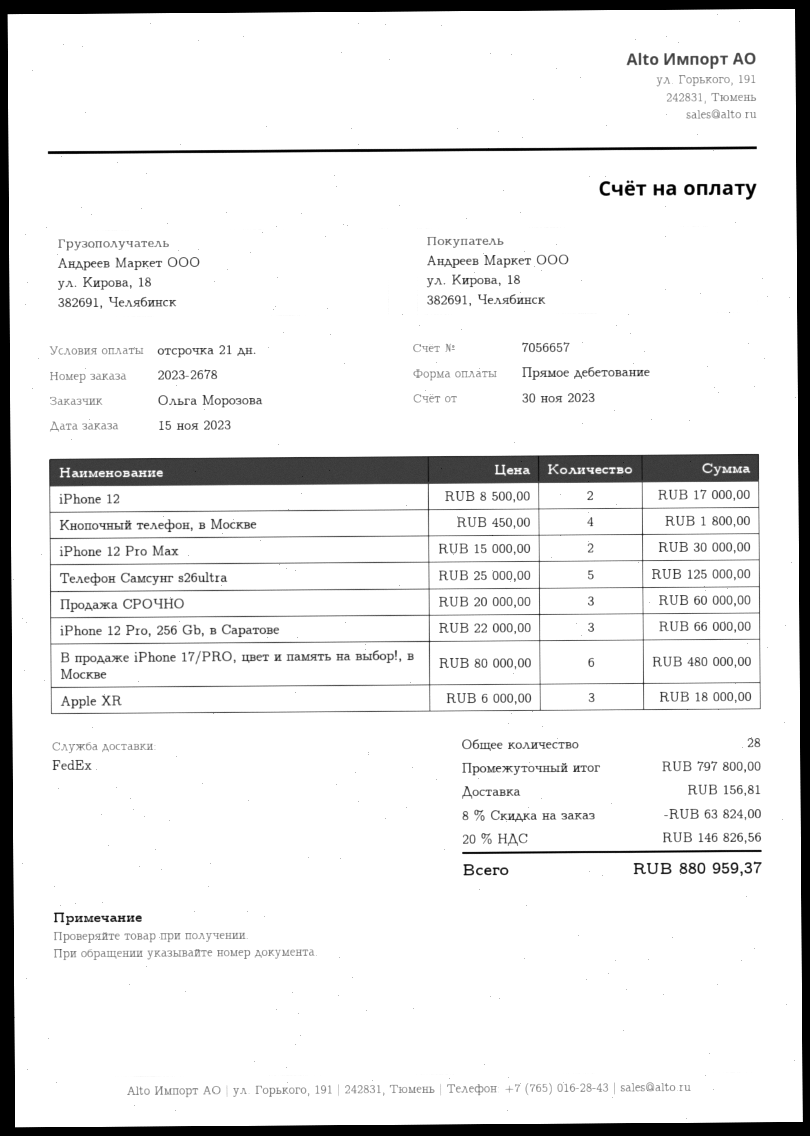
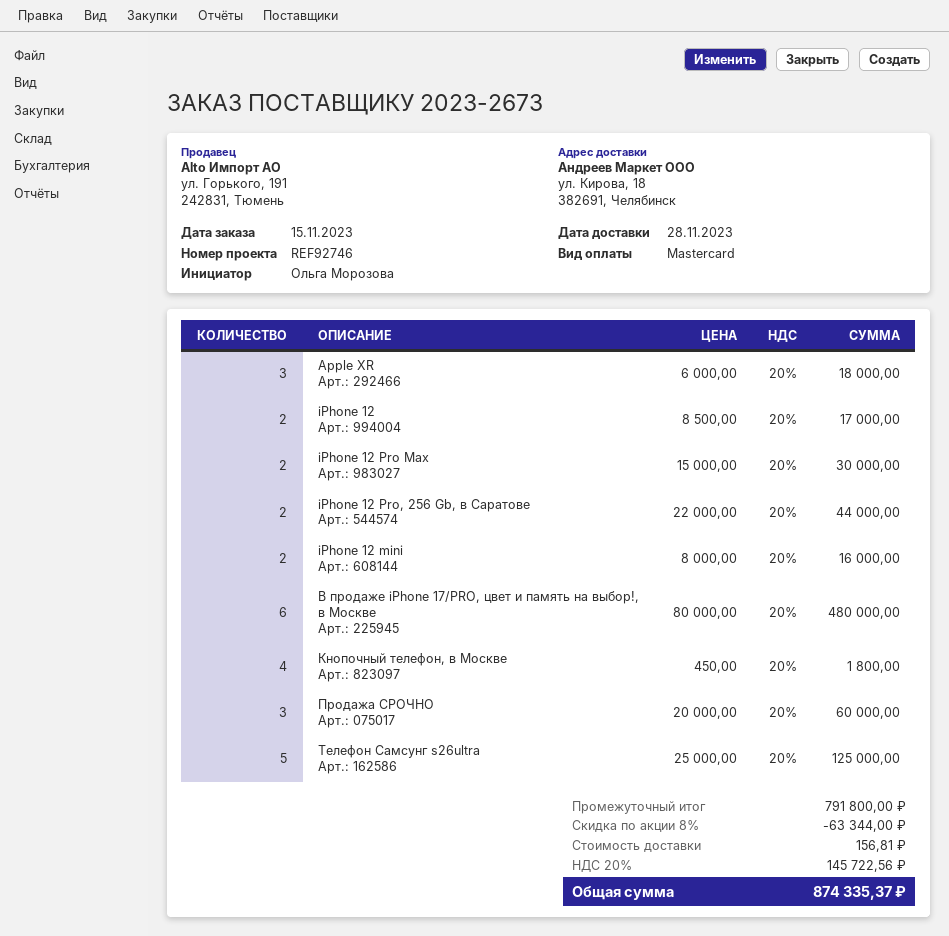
order number: 2023-2678 -> 2023-2673
payment method: direct debit -> Mastercard
iPhone 12 Pro, 256 Gb, в Саратове: 3 x 22000.00 = 66000.00 -> 2 x 22000.00 = 44000.00
iPhone 12 mini: none -> 2 x 8000.00 = 16000.00
subtotal: 797800.00 -> 791800.00
discount: 8% = 63824.00 -> 8% = 63344.00
tax: 20% = 146826.56 -> 20% = 145722.56
total: 880959.37 -> 874335.37

